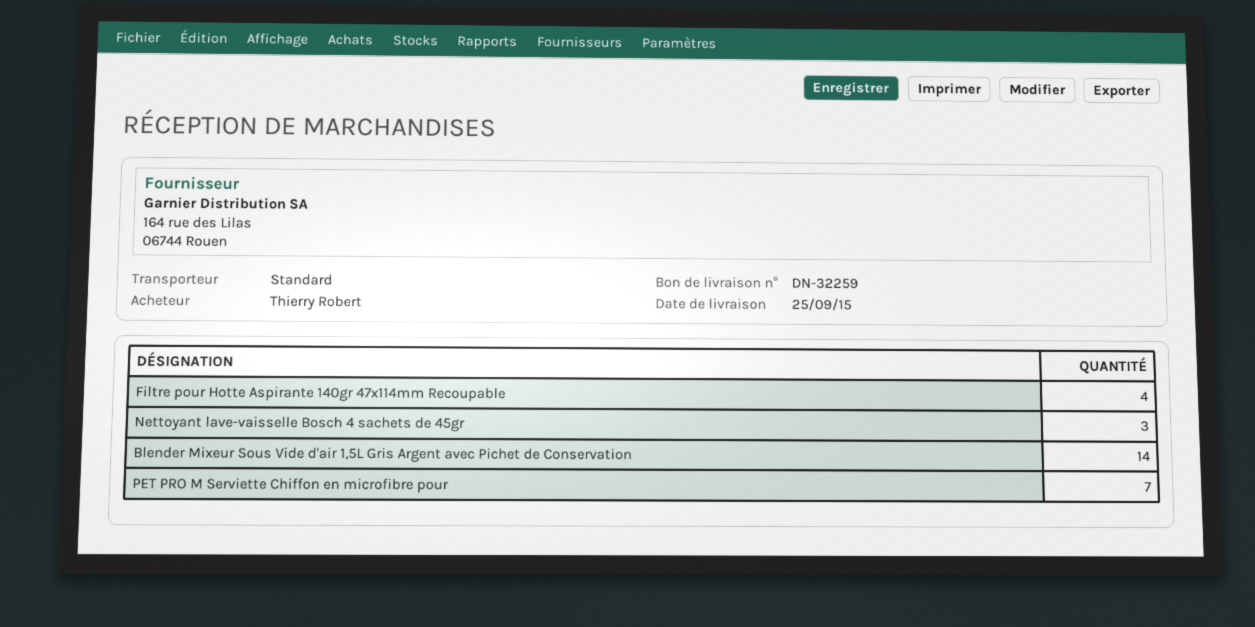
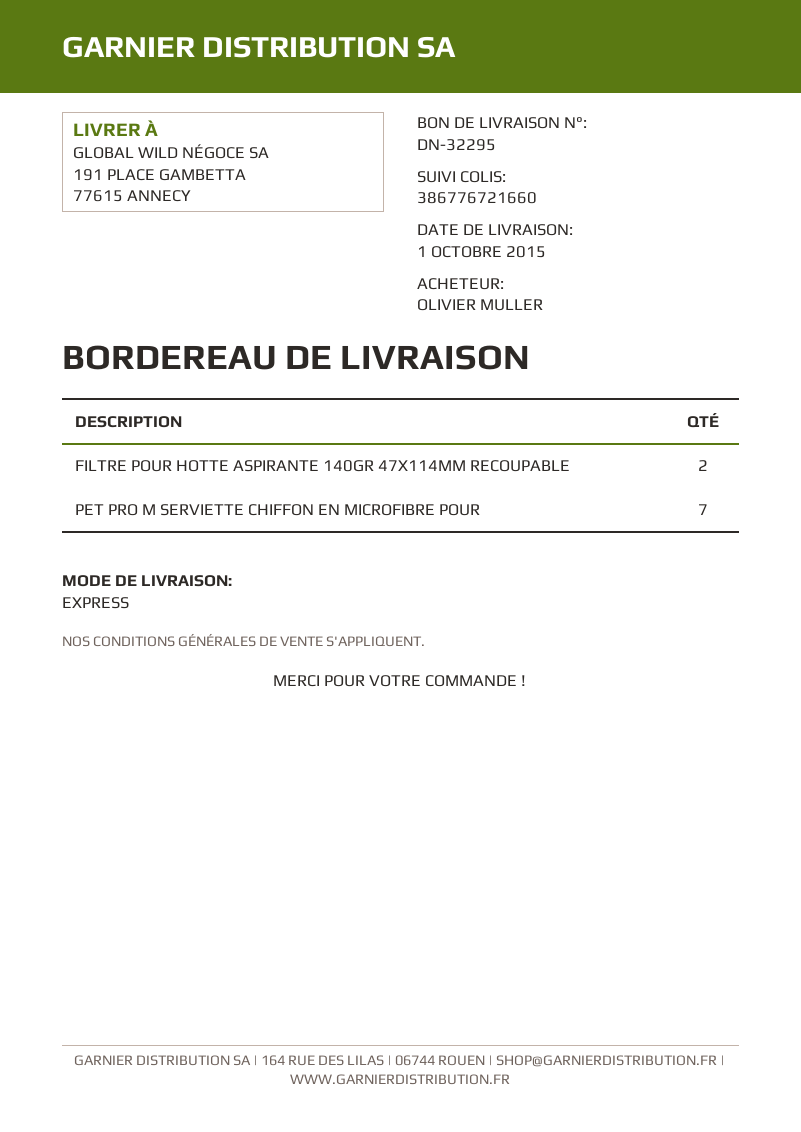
delivery note number: DN-32259 -> DN-32295
delivery date: 2015-09-25 -> 2015-10-01
ordered by: Thierry Robert -> OLIVIER MULLER
shipping method: standard -> express
Filtre pour Hotte Aspirante 140gr 47x114mm Recoupable: 4 -> 2
Nettoyant lave-vaisselle Bosch 4 sachets de 45gr: 3 -> none
Blender Mixeur Sous Vide d'air 1,5L Gris Argent avec Pichet de Conservation: 14 -> none

